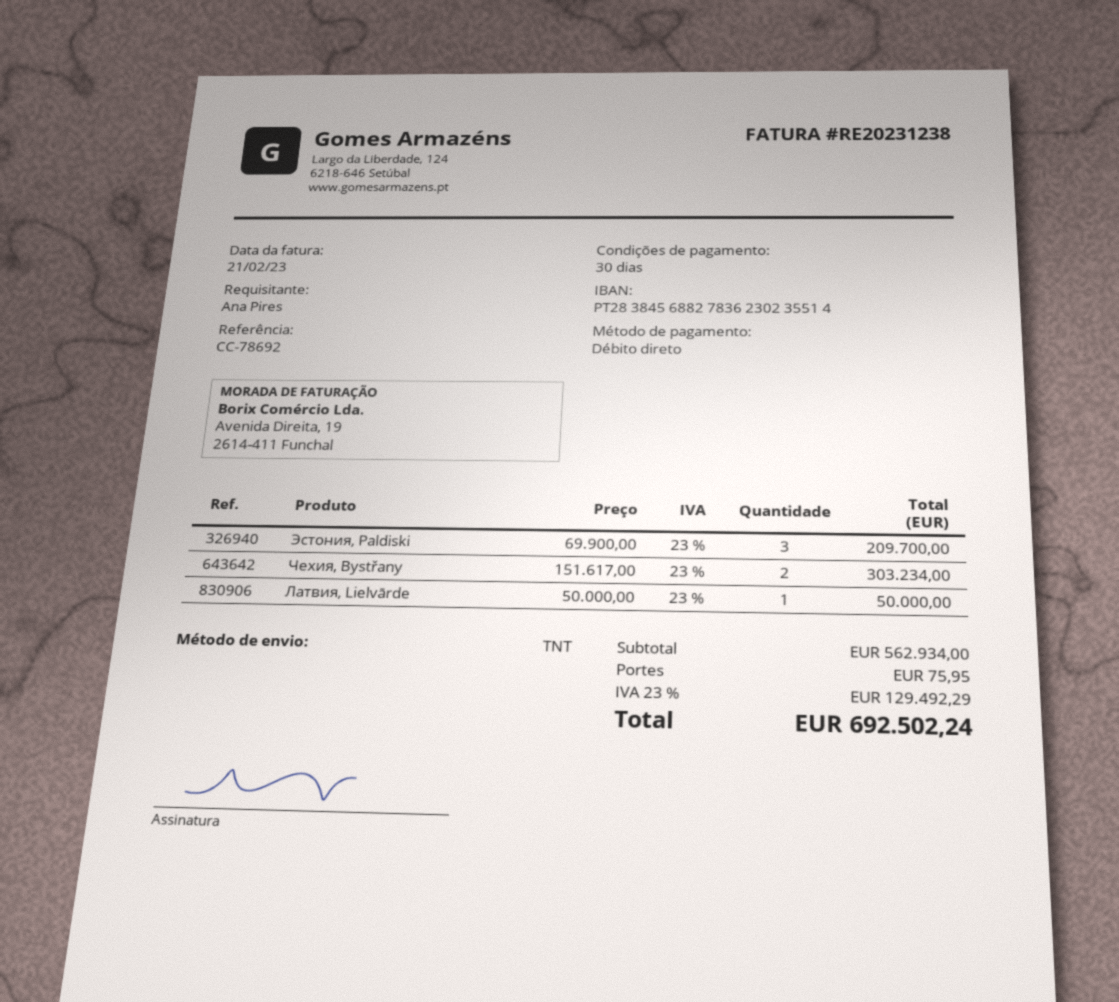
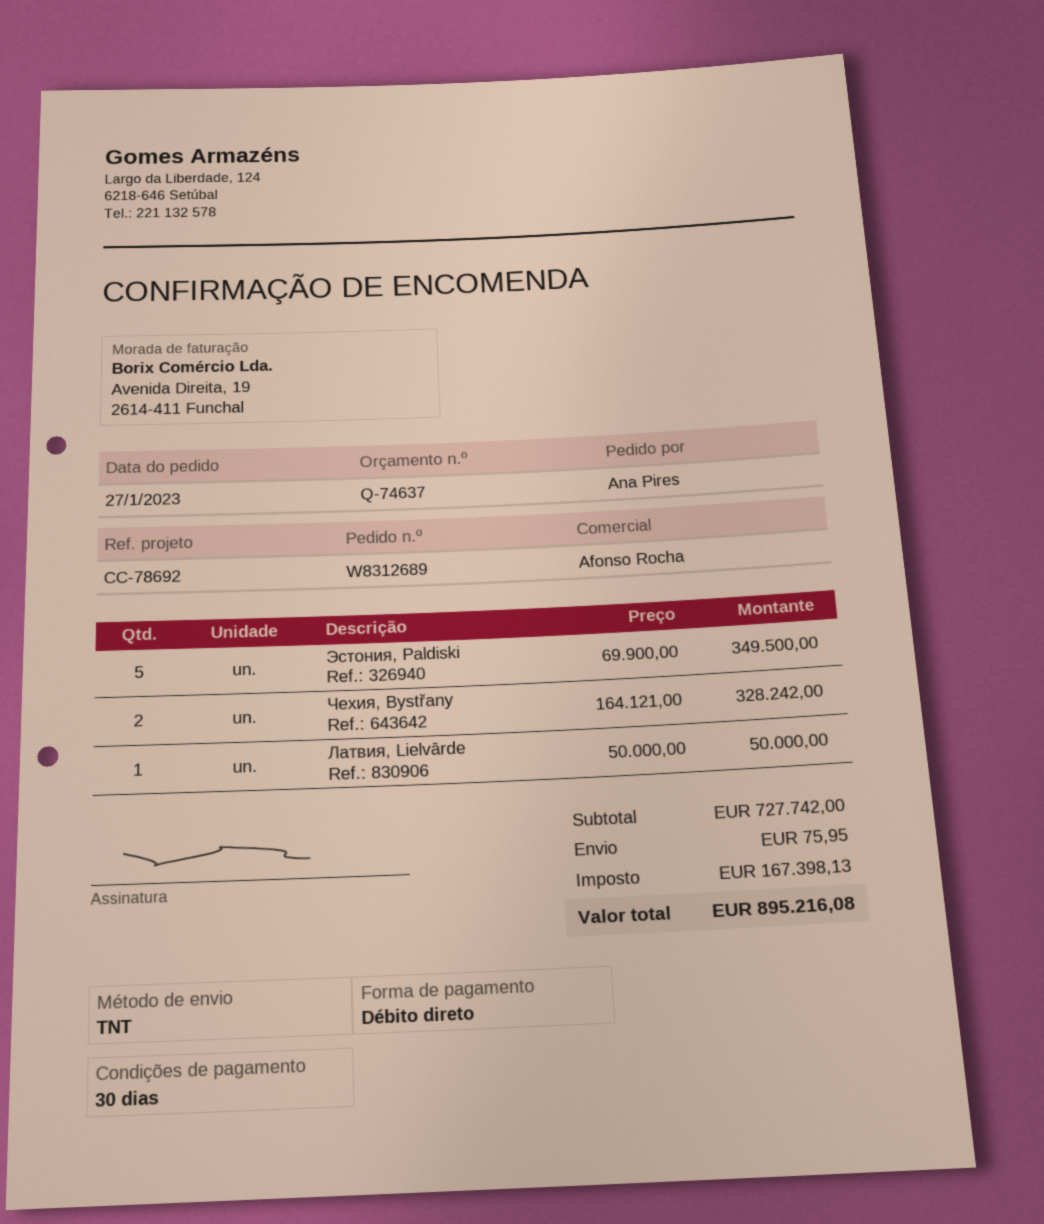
Эстония, Paldiski: 3 x 69900.00 = 209700.00 -> 5 x 69900.00 = 349500.00
Чехия, Bystřany: 2 x 151617.00 = 303234.00 -> 2 x 164121.00 = 328242.00
subtotal: 562934.00 -> 727742.00
tax: 129492.29 -> 167398.13
total: 692502.24 -> 895216.08

